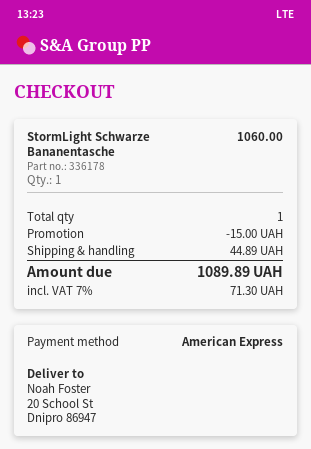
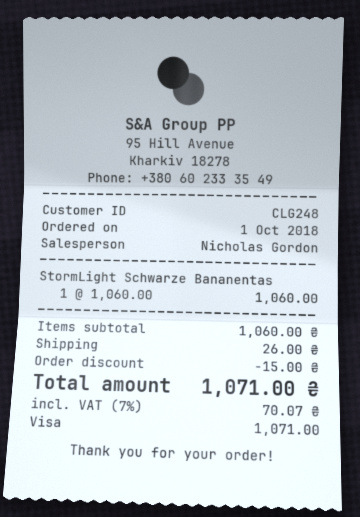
payment method: American Express -> Visa
shipping: 44.89 -> 26.00
tax: 7% = 71.30 -> 7% = 70.07
total: 1089.89 -> 1071.00

